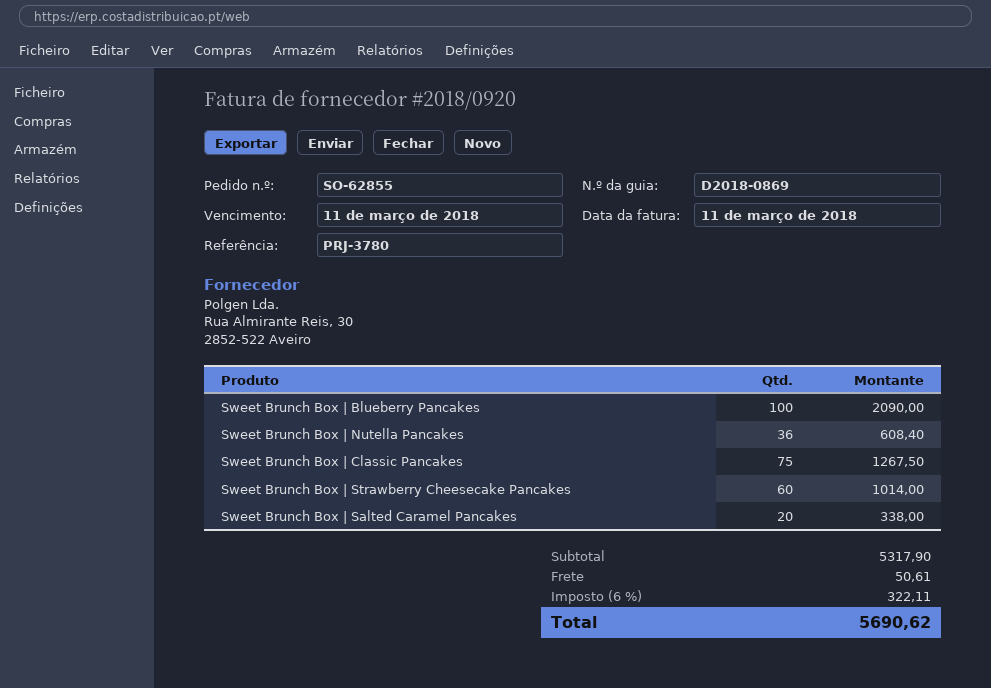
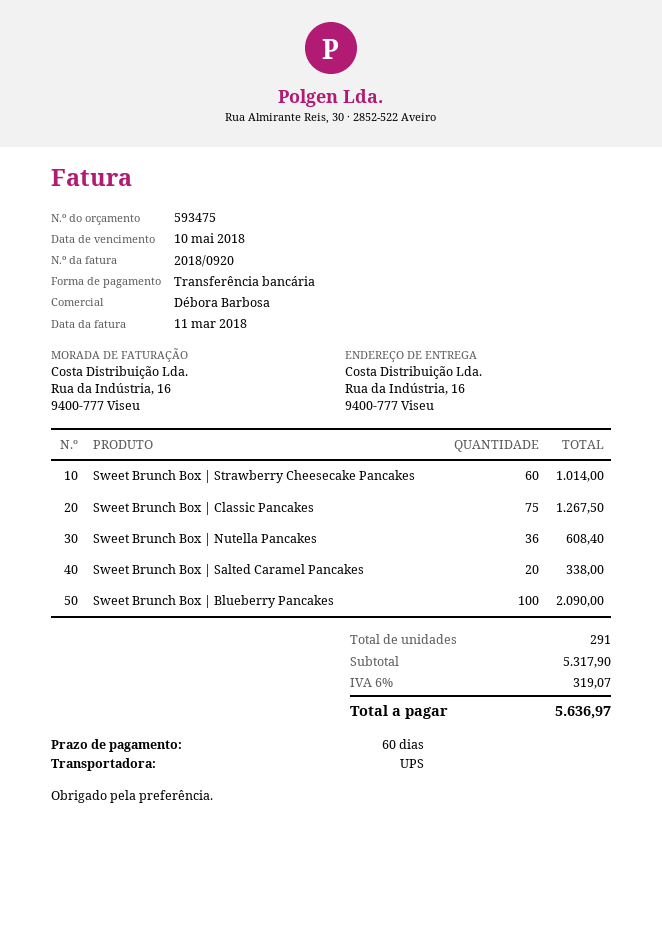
due date: 2018-03-11 -> 2018-05-10
shipping: 50.61 -> none
tax: 6% = 322.11 -> 6% = 319.07
total: 5690.62 -> 5636.97

